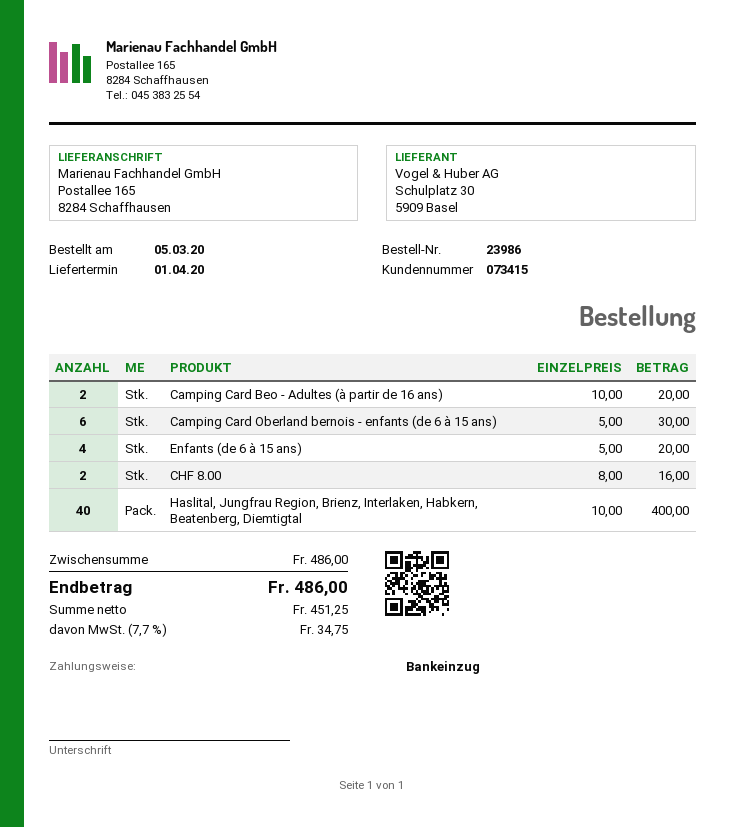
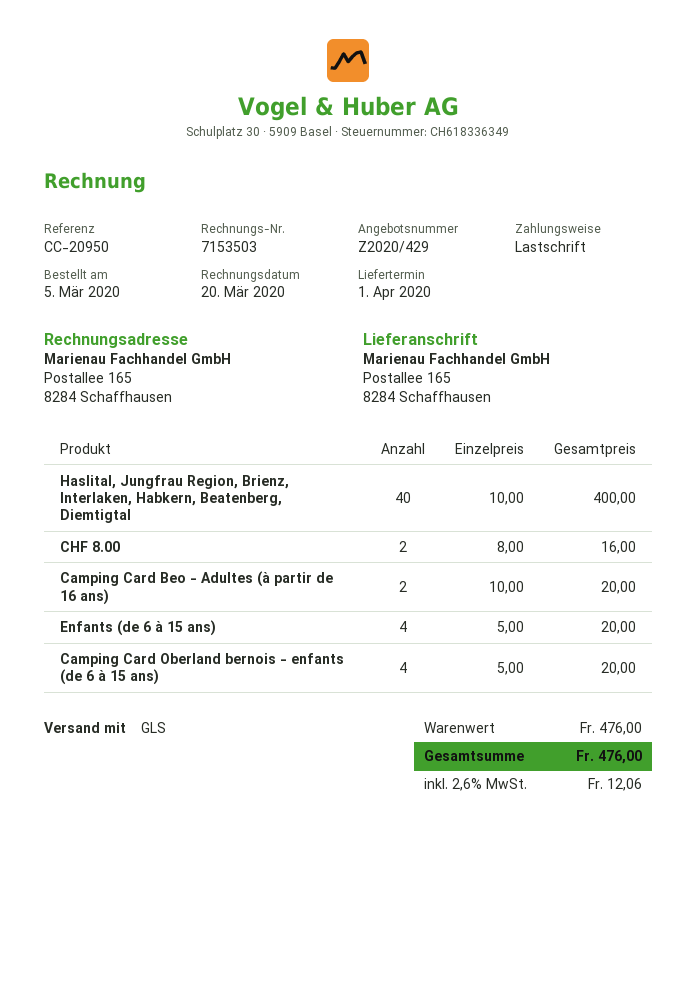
Camping Card Oberland bernois - enfants (de 6 à 15 ans): 6 x 5.00 = 30.00 -> 4 x 5.00 = 20.00
subtotal: 486.00 -> 476.00
tax: 7.7% = 34.75 -> 2.6% = 12.06
total: 486.00 -> 476.00

